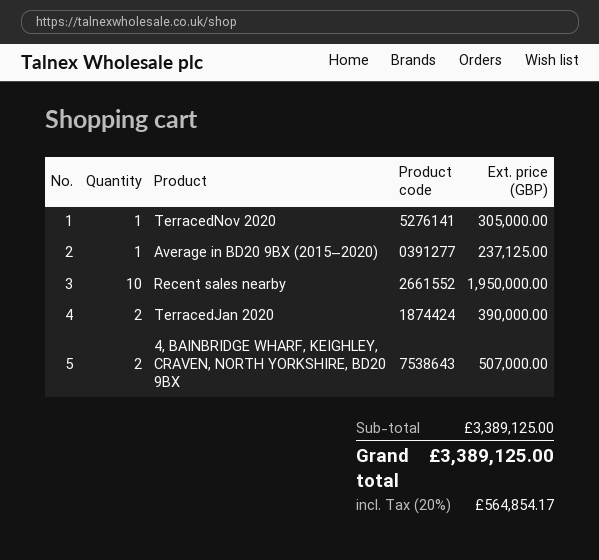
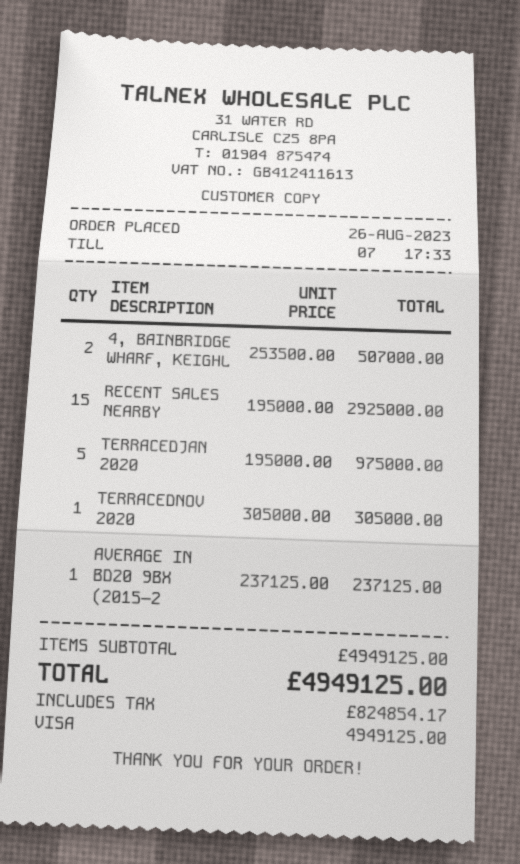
Recent sales nearby: 10 for 1950000.00 -> 15 for 2925000.00
TerracedJan 2020: 2 for 390000.00 -> 5 for 975000.00
subtotal: 3389125.00 -> 4949125.00
tax: 564854.17 -> 824854.17
total: 3389125.00 -> 4949125.00

